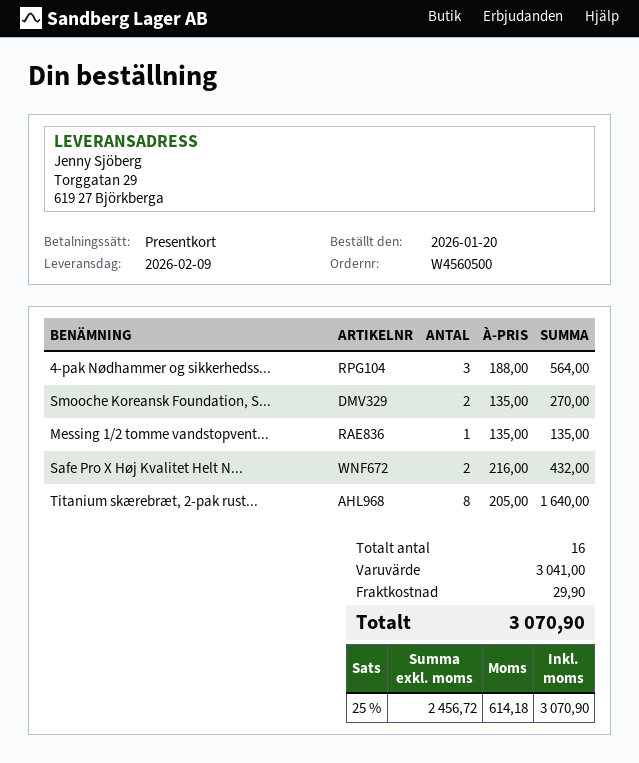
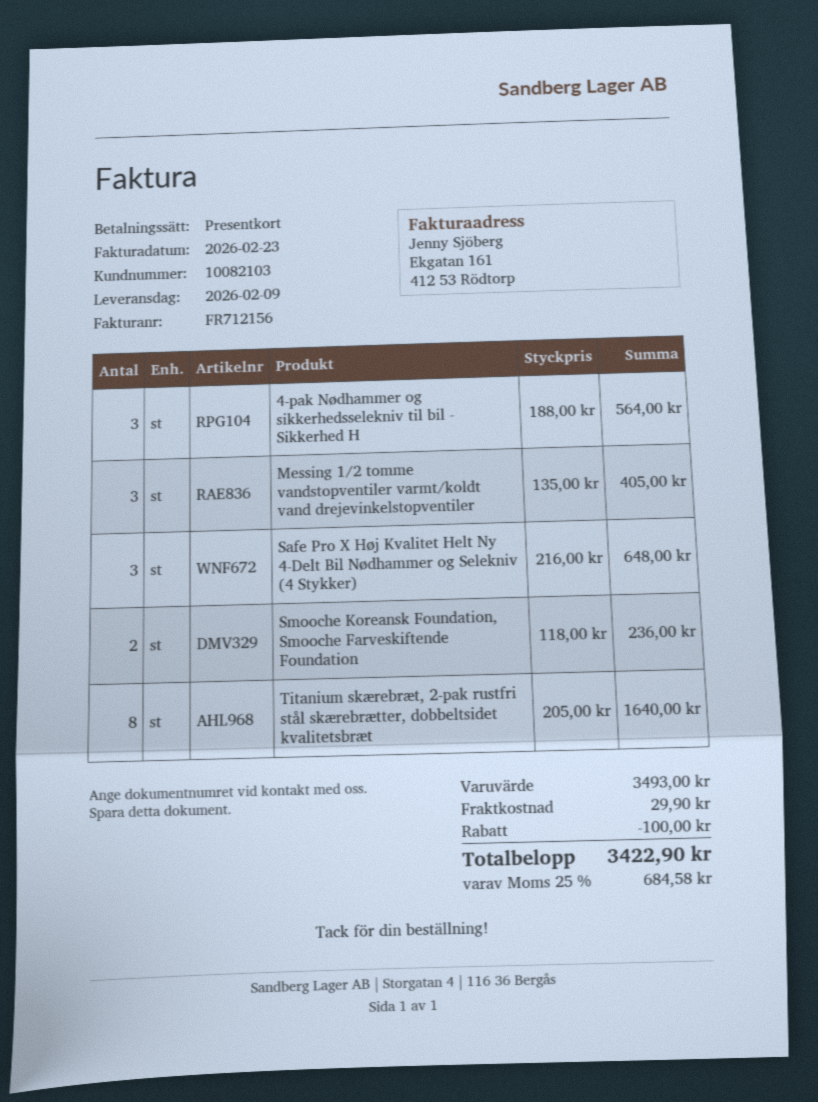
Smooche Koreansk Foundation, S...: 2 x 135.00 = 270.00 -> 2 x 118.00 = 236.00
Messing 1/2 tomme vandstopvent...: 1 x 135.00 = 135.00 -> 3 x 135.00 = 405.00
Safe Pro X Høj Kvalitet Helt N...: 2 x 216.00 = 432.00 -> 3 x 216.00 = 648.00
subtotal: 3041.00 -> 3493.00
discount: none -> 100.00
tax: 25% = 614.18 -> 25% = 684.58
total: 3070.90 -> 3422.90

